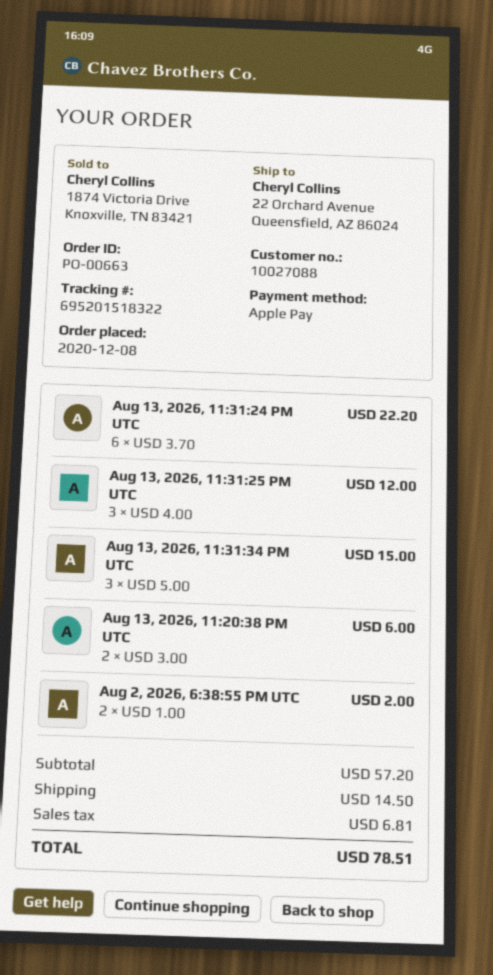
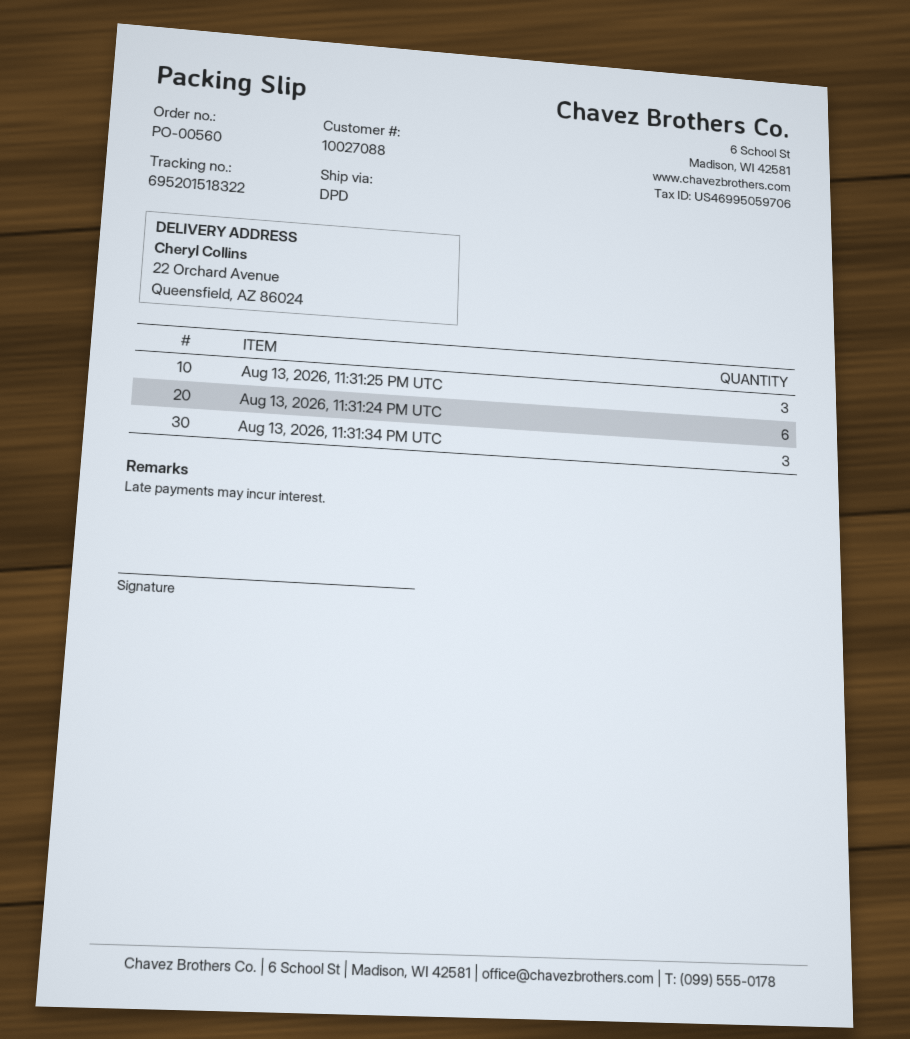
order number: PO-00663 -> PO-00560
Aug 13, 2026, 11:20:38 PM UTC: 2 -> none
Aug 2, 2026, 6:38:55 PM UTC: 2 -> none

